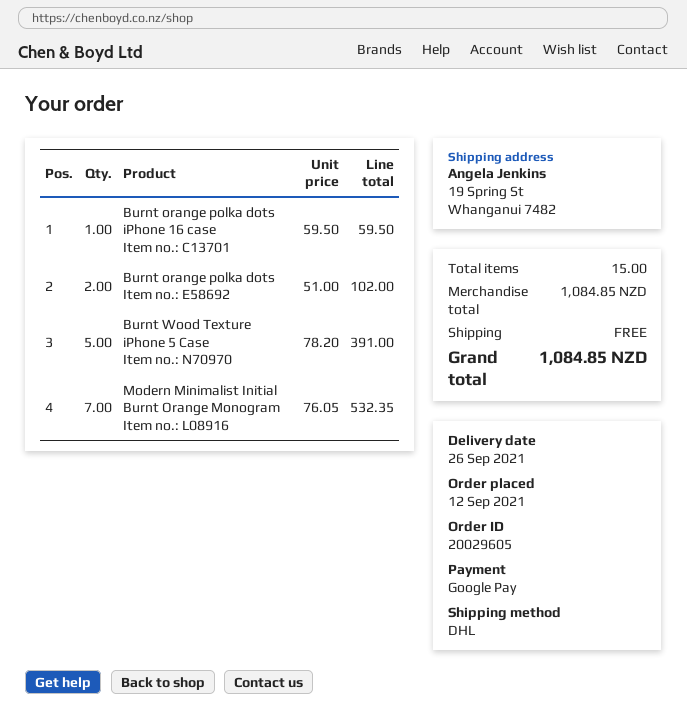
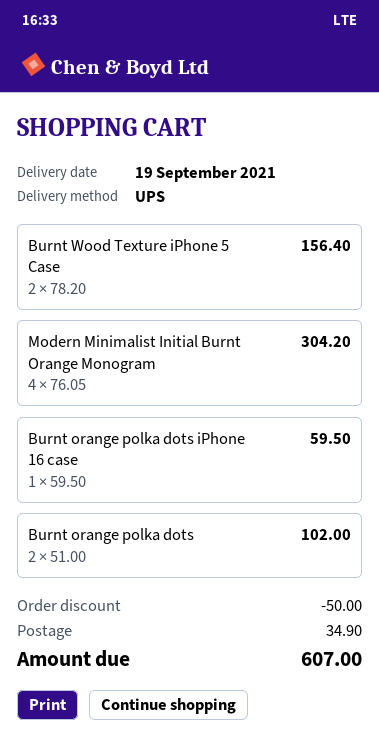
delivery date: 2021-09-26 -> 2021-09-19
shipping method: DHL -> UPS
Burnt Wood Texture iPhone 5 Case: 5 x 78.20 = 391.00 -> 2 x 78.20 = 156.40
Modern Minimalist Initial Burnt Orange Monogram: 7 x 76.05 = 532.35 -> 4 x 76.05 = 304.20
discount: none -> 50.00
shipping: 0.00 -> 34.90
total: 1084.85 -> 607.00

